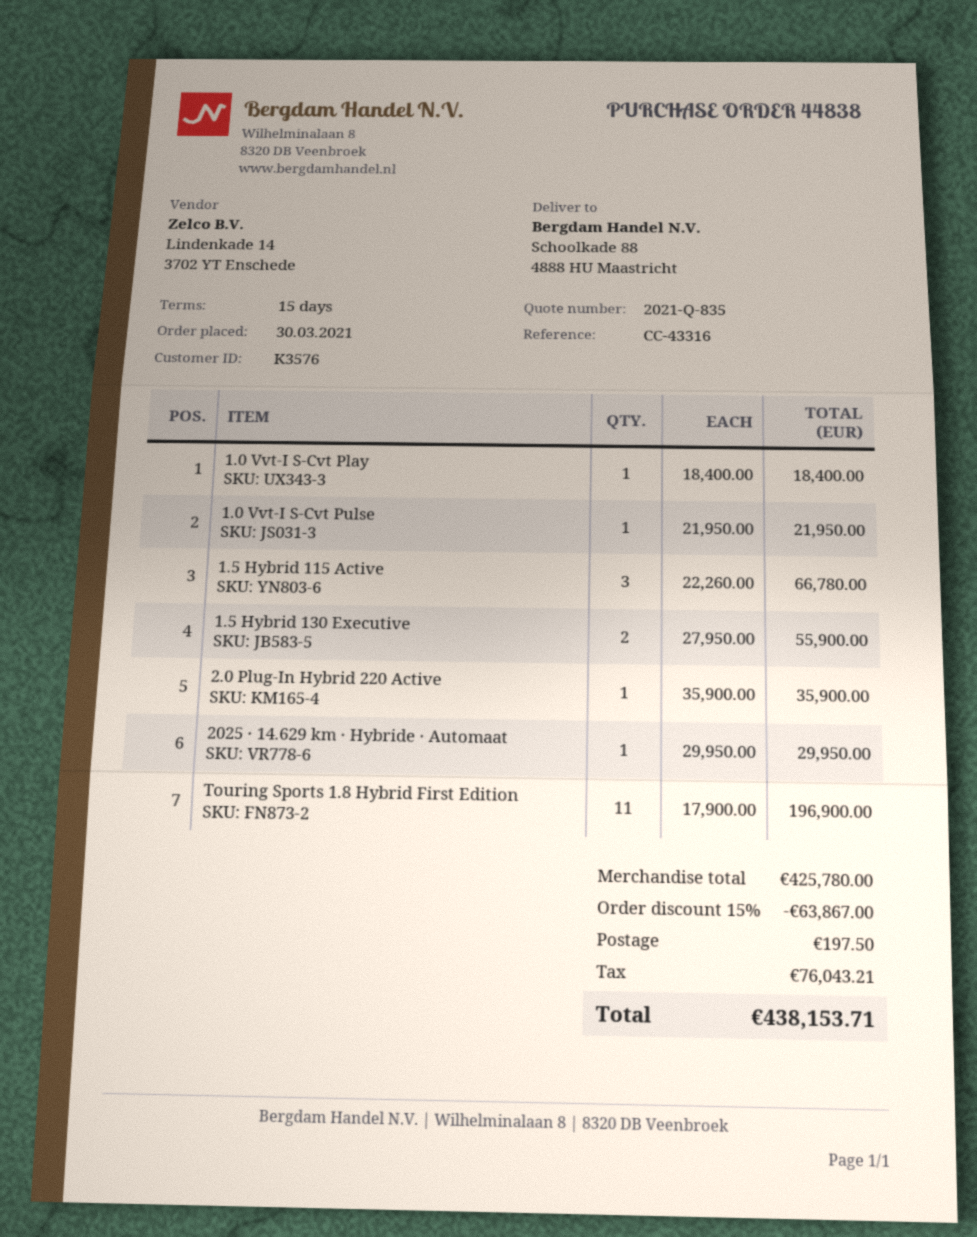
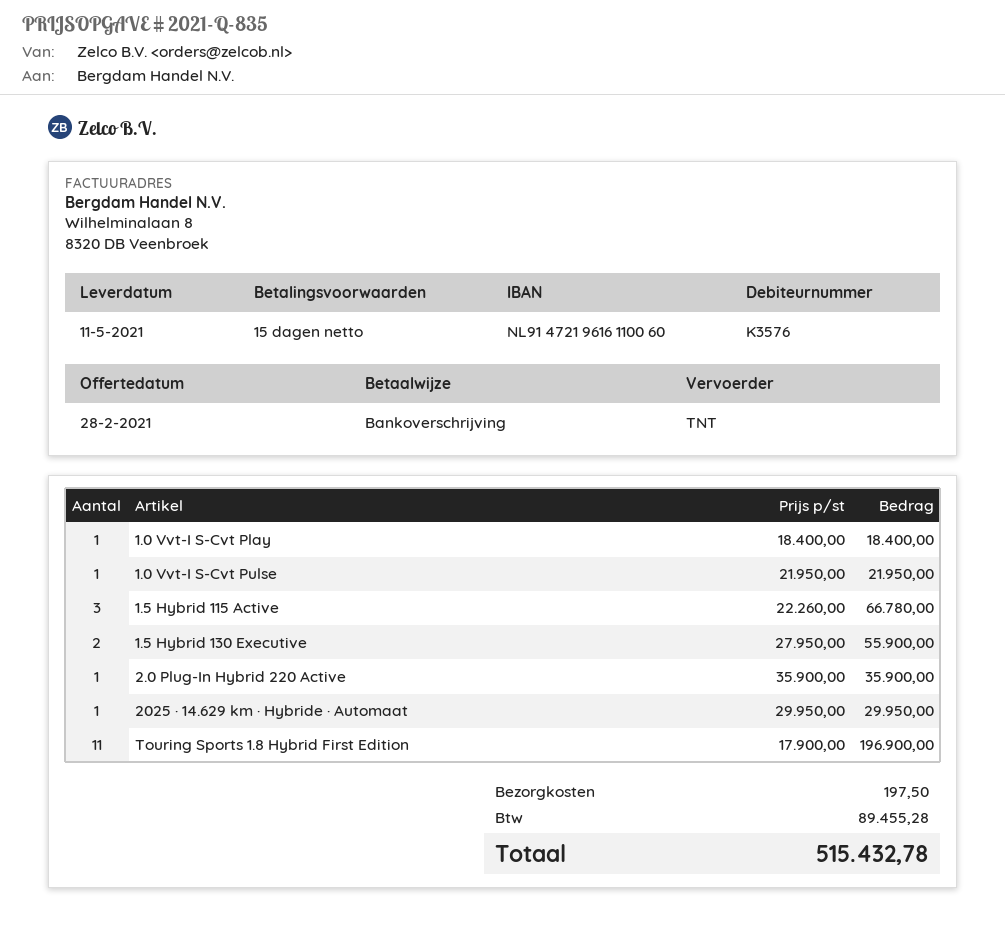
discount: 15% = 63867.00 -> none
tax: 76043.21 -> 89455.28
total: 438153.71 -> 515432.78

